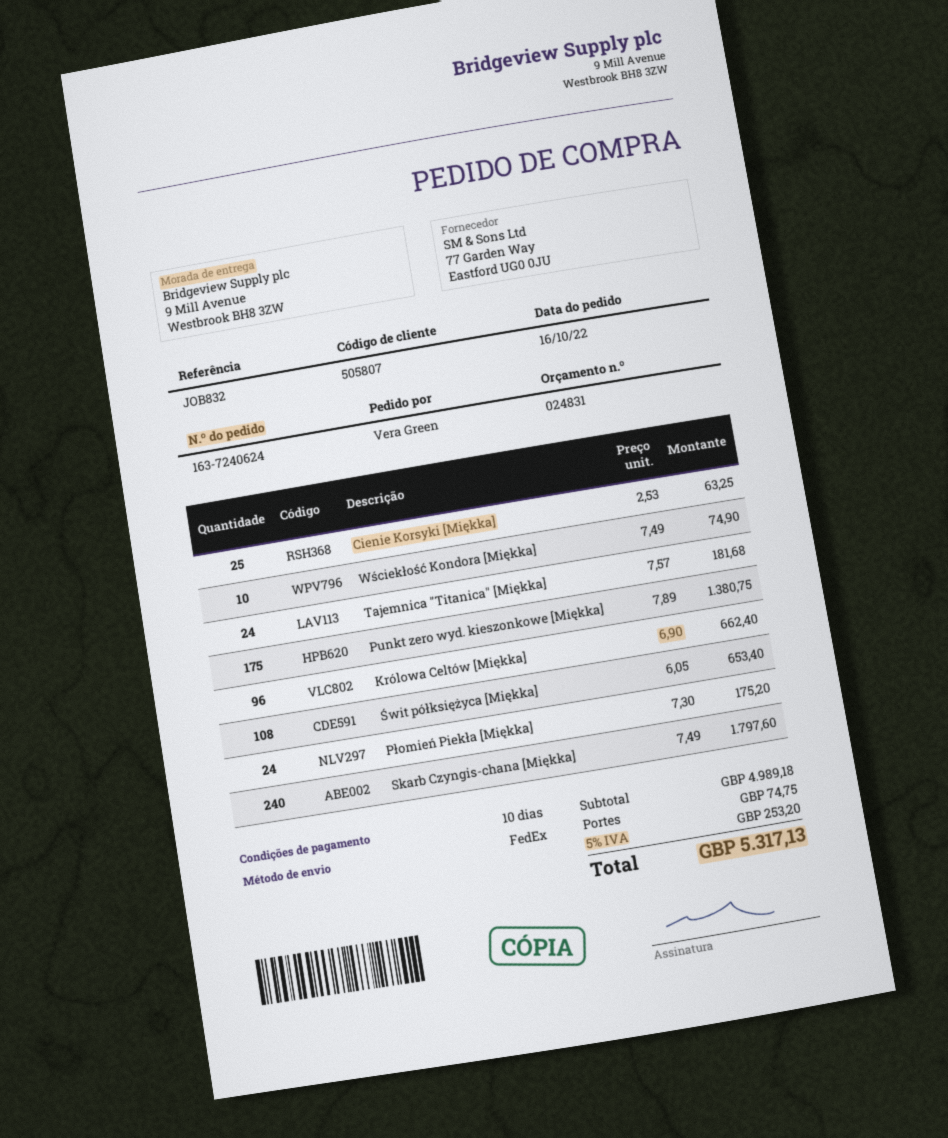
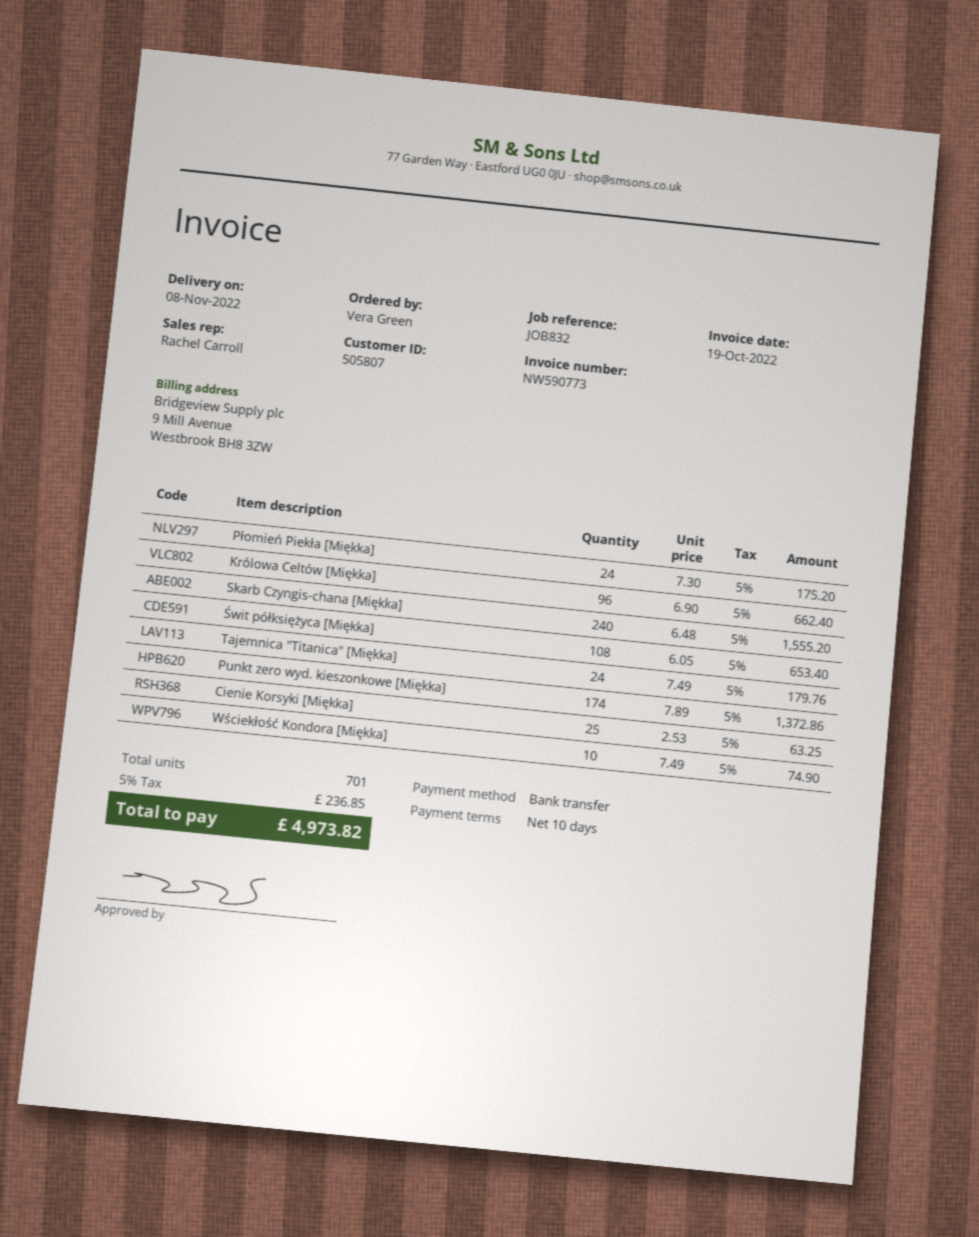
Tajemnica "Titanica" [Miękka]: 24 x 7.57 = 181.68 -> 24 x 7.49 = 179.76
Punkt zero wyd. kieszonkowe [Miękka]: 175 x 7.89 = 1380.75 -> 174 x 7.89 = 1372.86
Skarb Czyngis-chana [Miękka]: 240 x 7.49 = 1797.60 -> 240 x 6.48 = 1555.20
shipping: 74.75 -> none
tax: 5% = 253.20 -> 5% = 236.85
total: 5317.13 -> 4973.82

